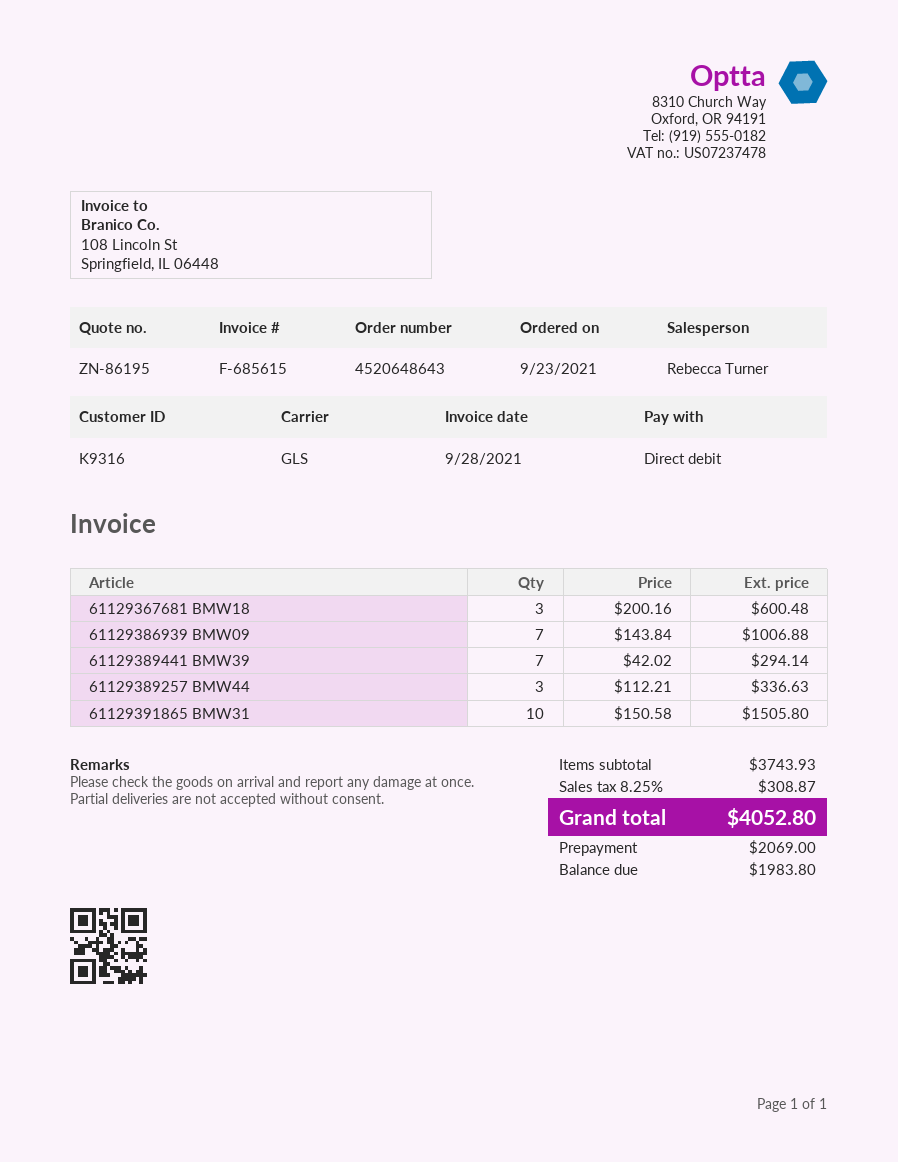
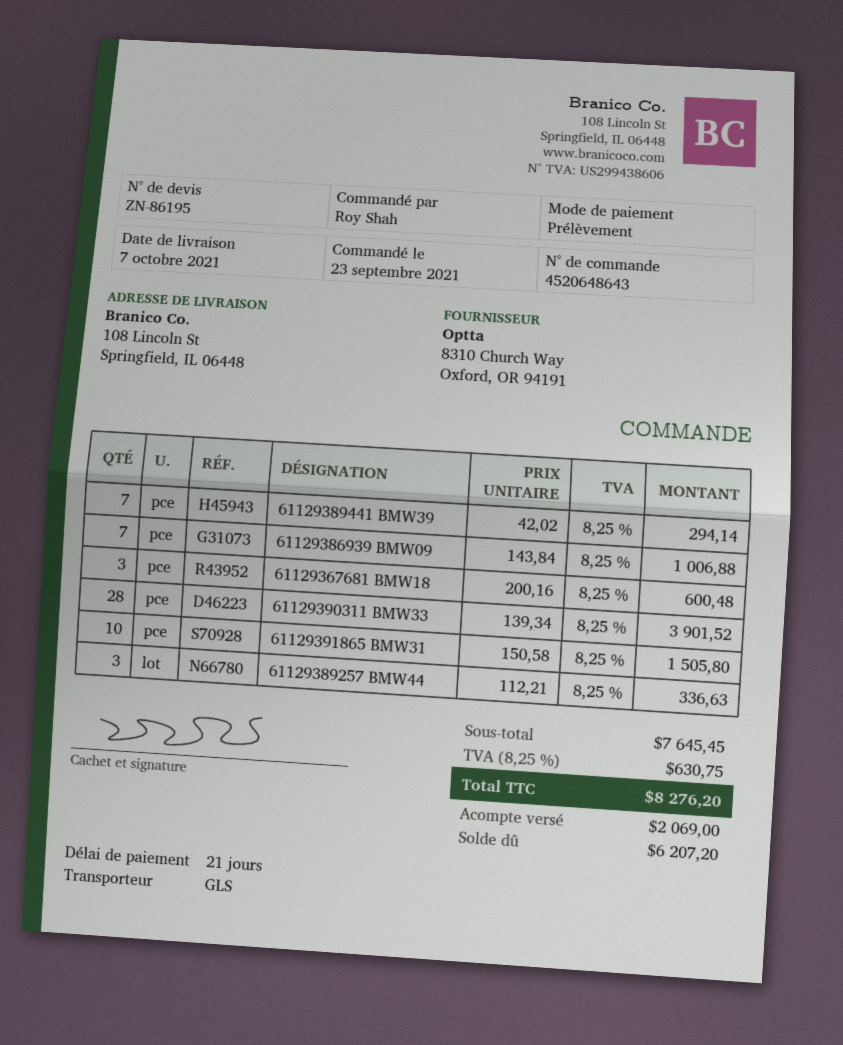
61129390311 BMW33: none -> 28 x 139.34 = 3901.52
subtotal: 3743.93 -> 7645.45
tax: 8.25% = 308.87 -> 8.25% = 630.75
total: 4052.80 -> 8276.20
balance: 1983.80 -> 6207.20

